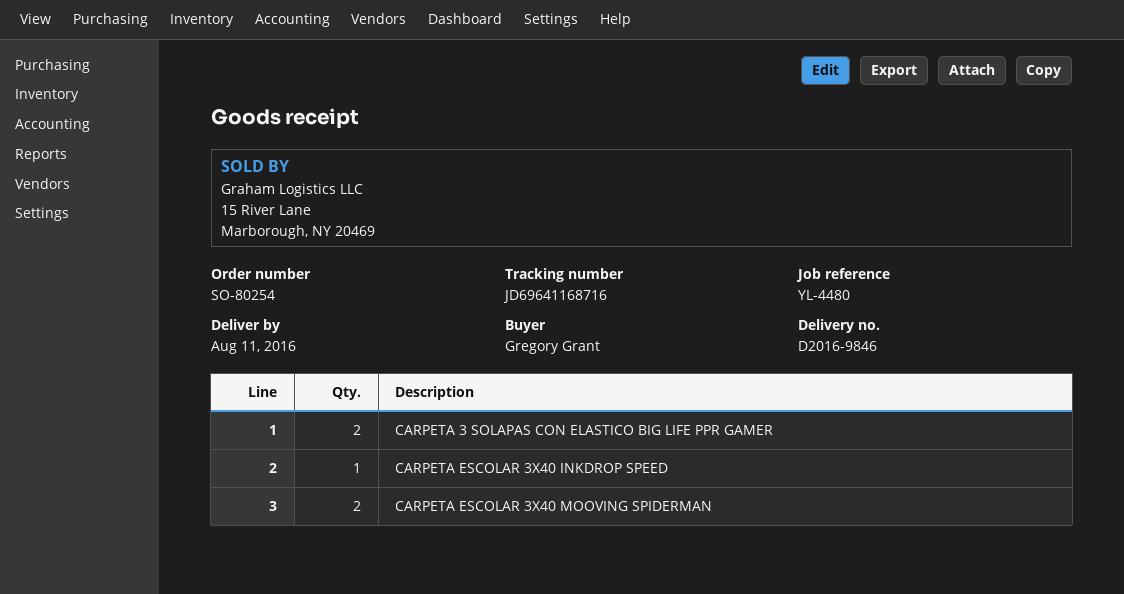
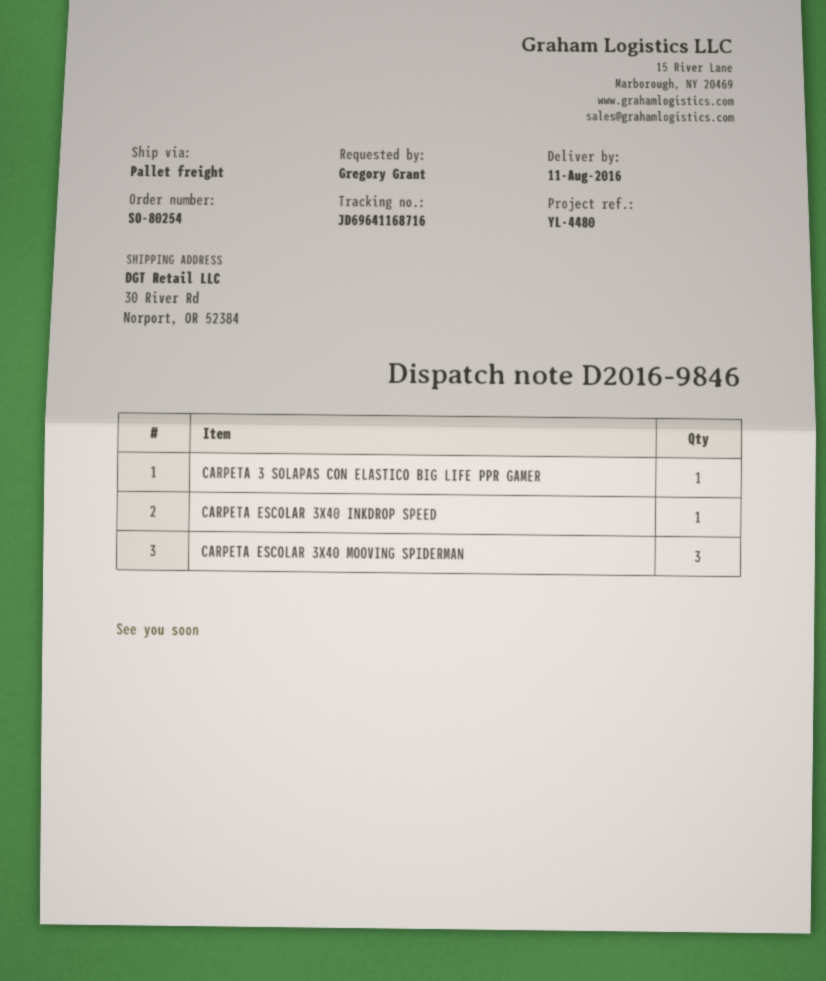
CARPETA 3 SOLAPAS CON ELASTICO BIG LIFE PPR GAMER: 2 -> 1
CARPETA ESCOLAR 3X40 MOOVING SPIDERMAN: 2 -> 3

